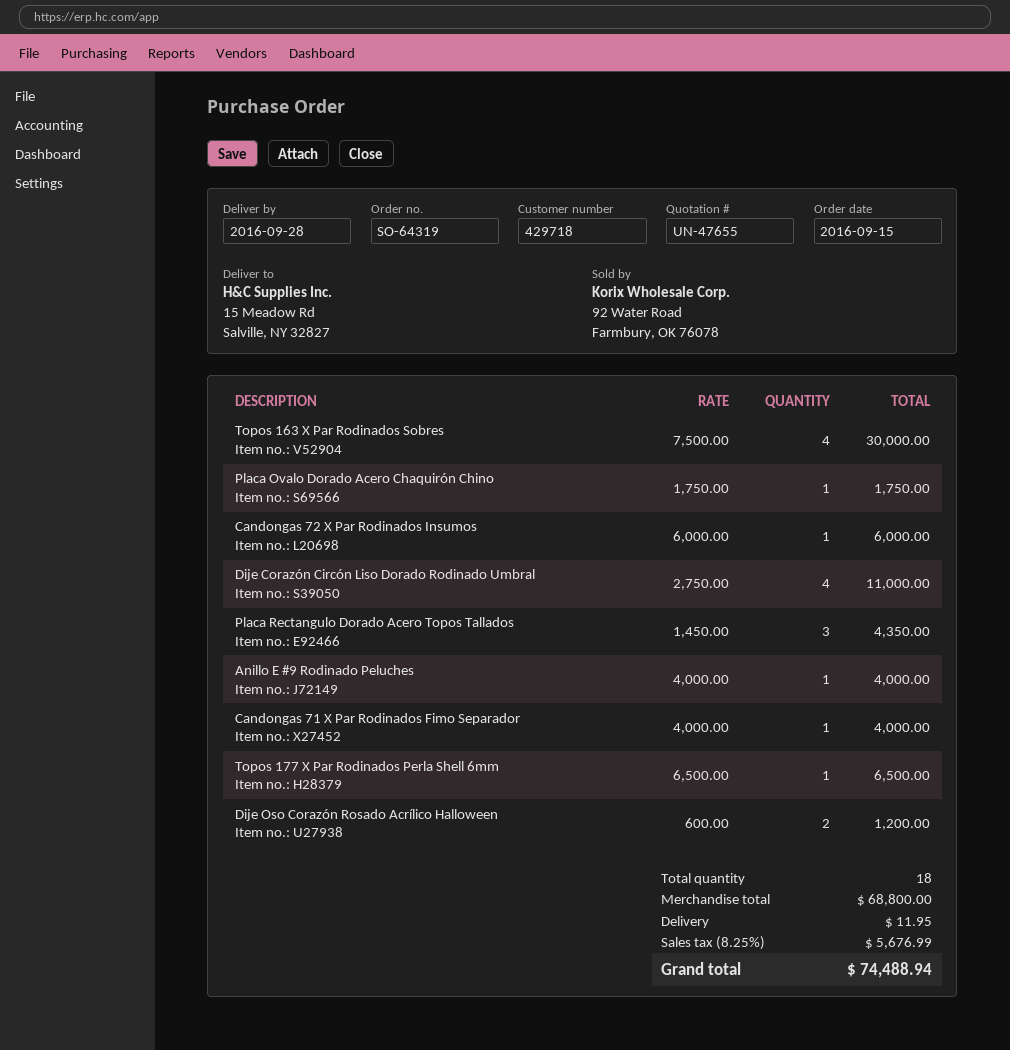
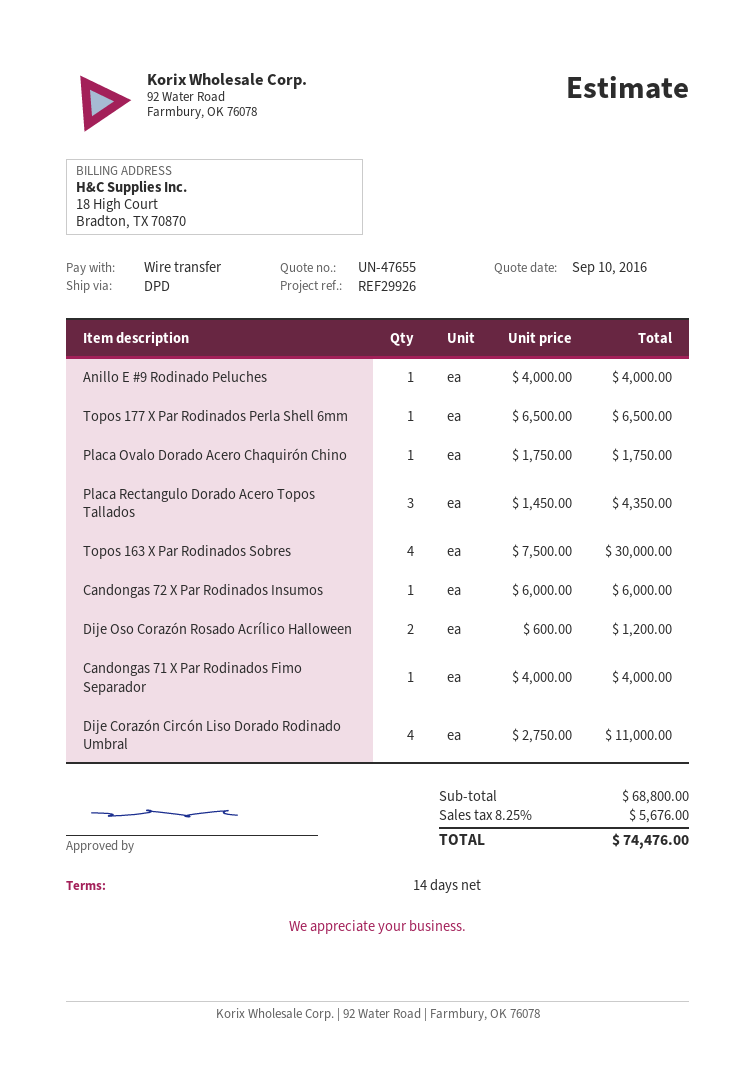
shipping: 11.95 -> none
tax: 8.25% = 5676.99 -> 8.25% = 5676.00
total: 74488.94 -> 74476.00

